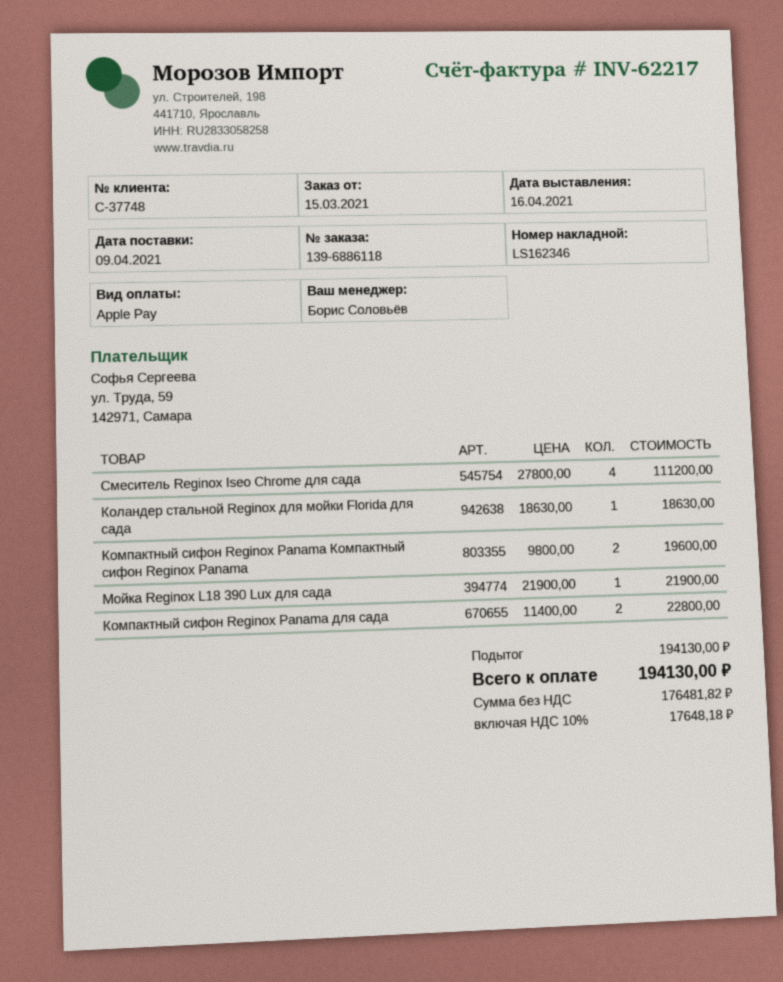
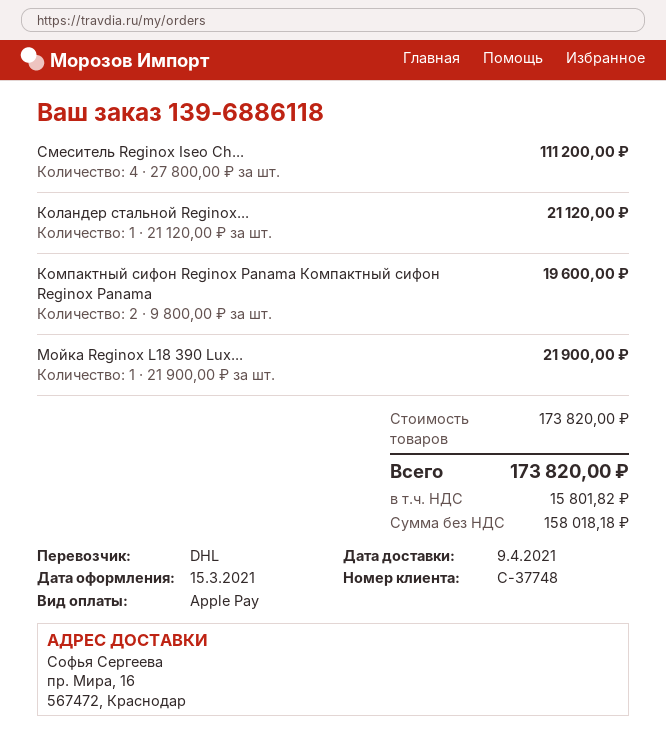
Коландер стальной Reginox для мойки Florida для сада: 1 x 18630.00 = 18630.00 -> 1 x 21120.00 = 21120.00
Компактный сифон Reginox Panama для сада: 2 x 11400.00 = 22800.00 -> none
subtotal: 194130.00 -> 173820.00
net: 176481.82 -> 158018.18
tax: 17648.18 -> 15801.82
total: 194130.00 -> 173820.00

